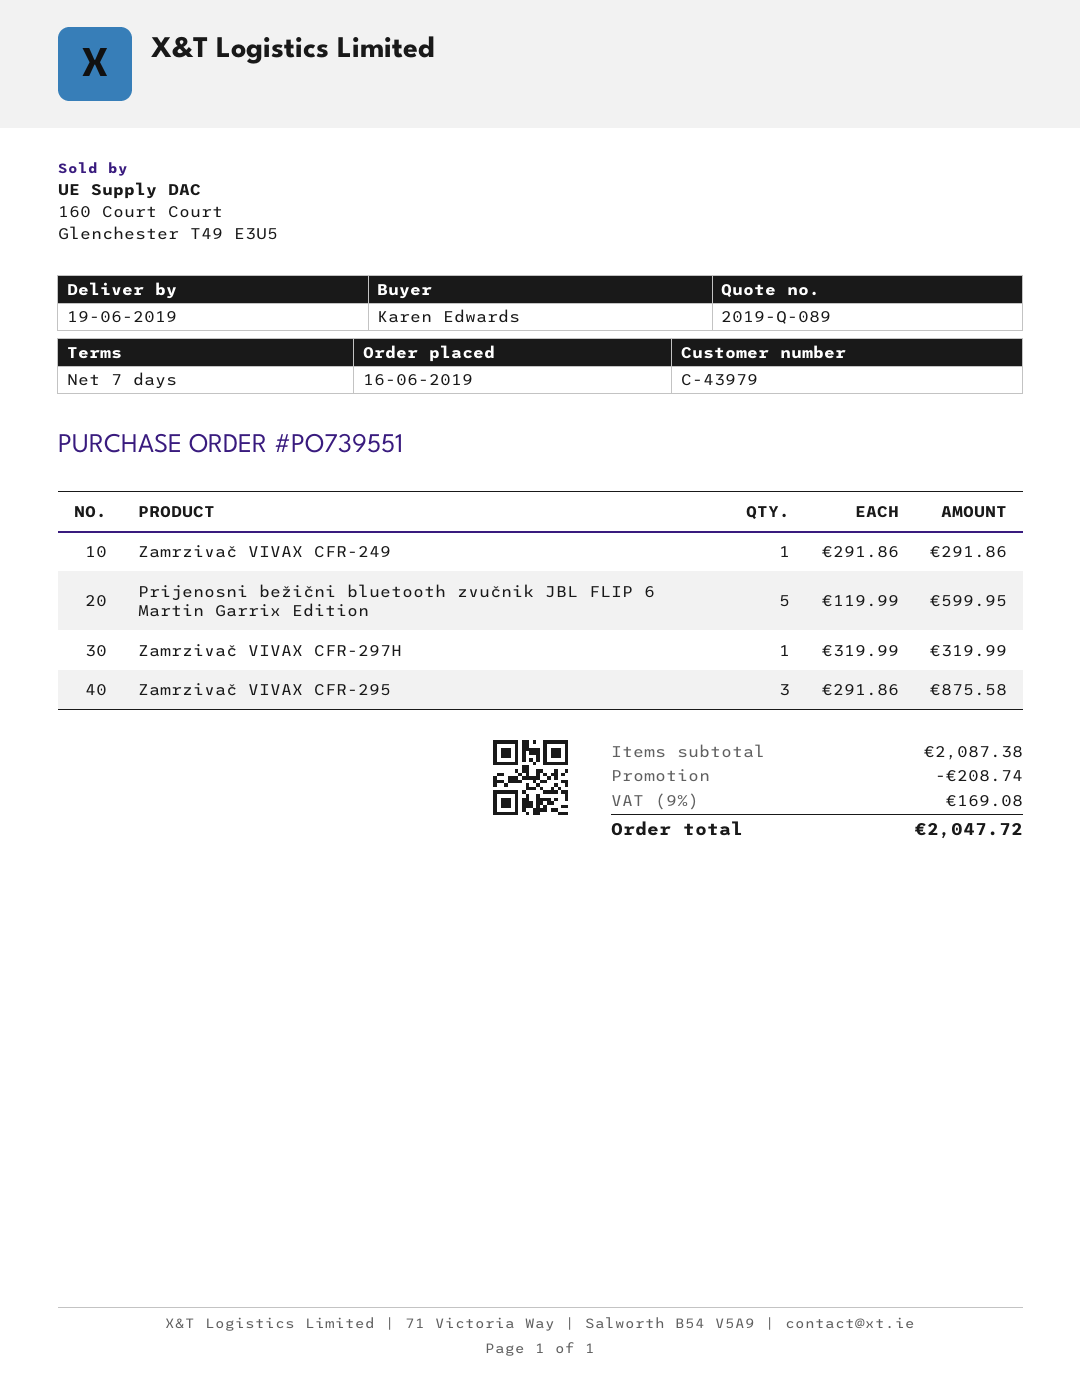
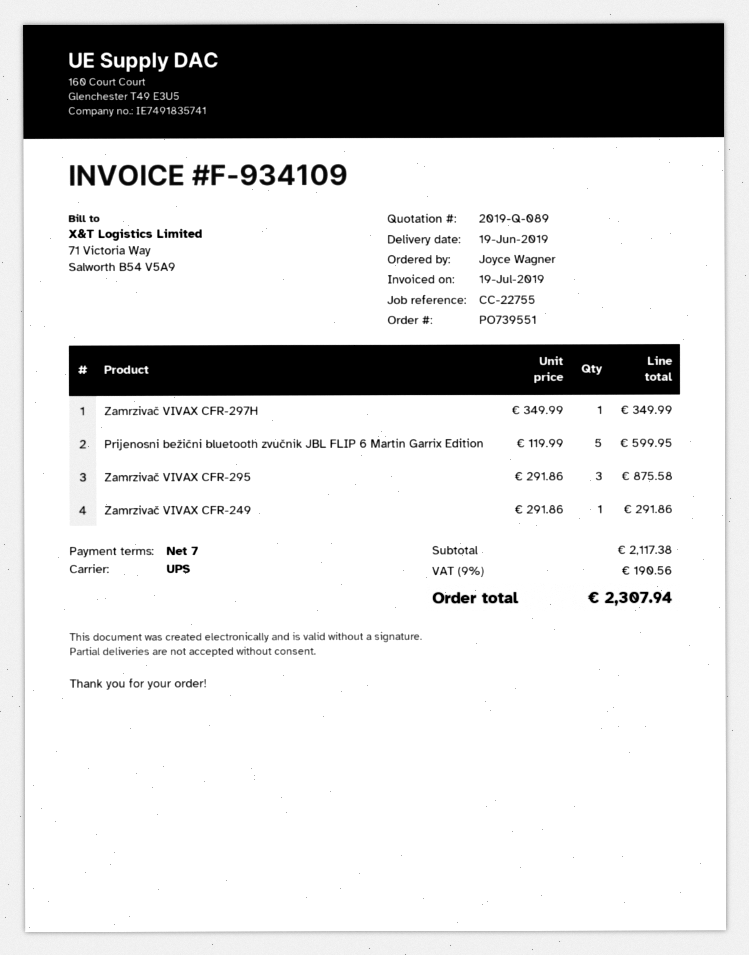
ordered by: Karen Edwards -> Joyce Wagner
Zamrzivač VIVAX CFR-297H: 1 x 319.99 = 319.99 -> 1 x 349.99 = 349.99
subtotal: 2087.38 -> 2117.38
discount: 208.74 -> none
tax: 9% = 169.08 -> 9% = 190.56
total: 2047.72 -> 2307.94

